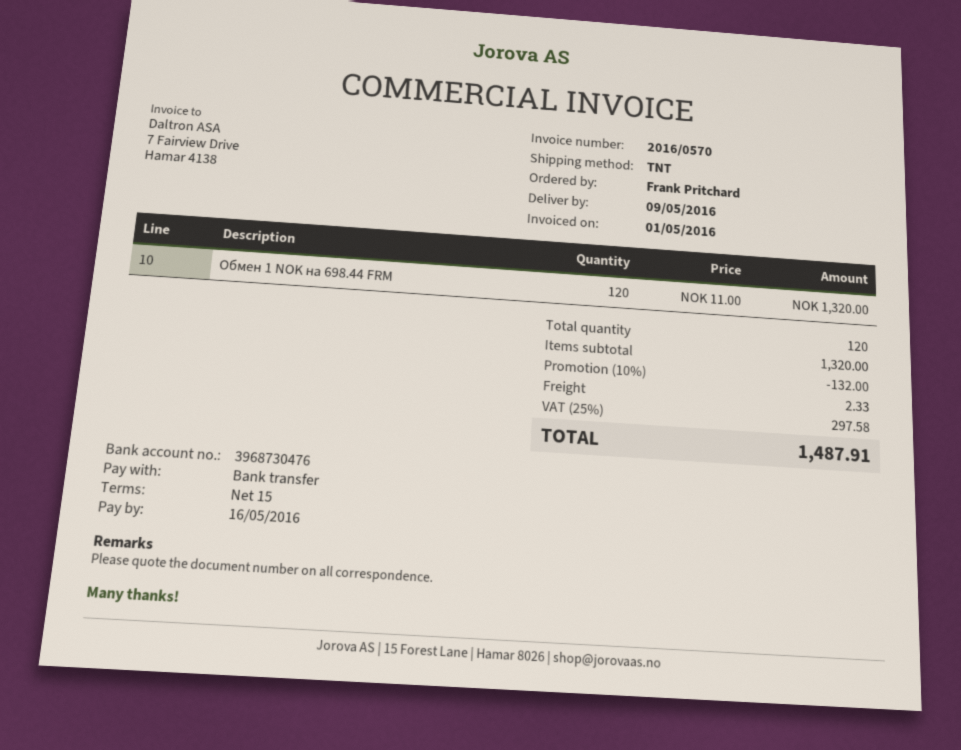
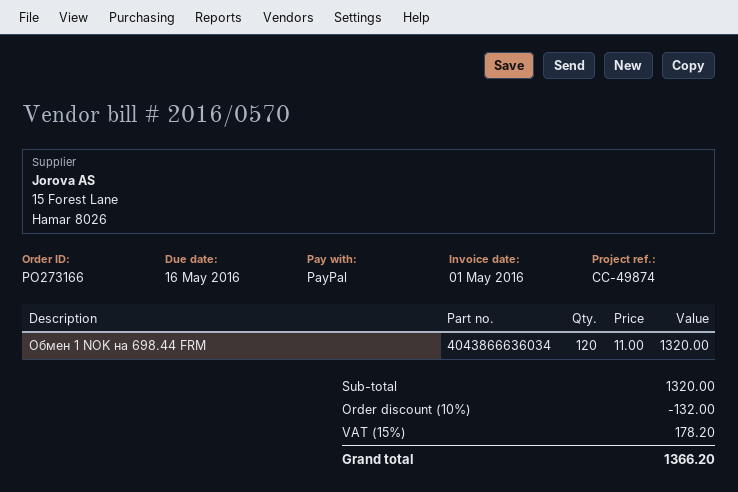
payment method: bank transfer -> PayPal
shipping: 2.33 -> none
tax: 25% = 297.58 -> 15% = 178.20
total: 1487.91 -> 1366.20

